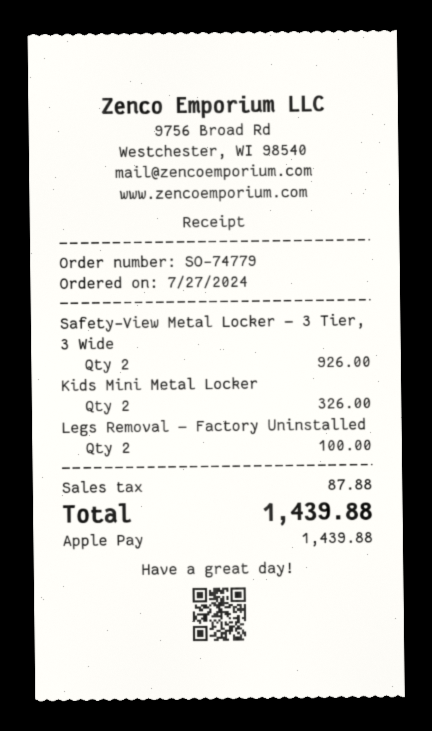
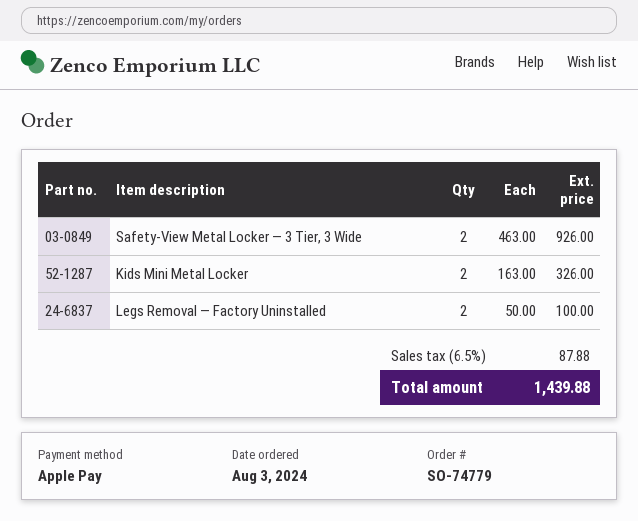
order date: 2024-07-27 -> 2024-08-03

